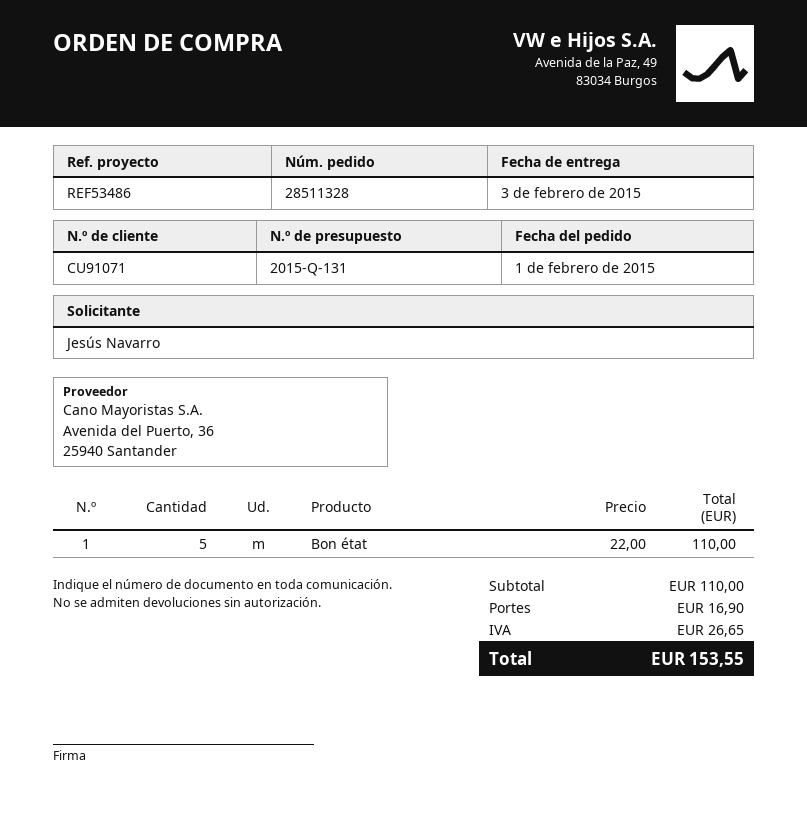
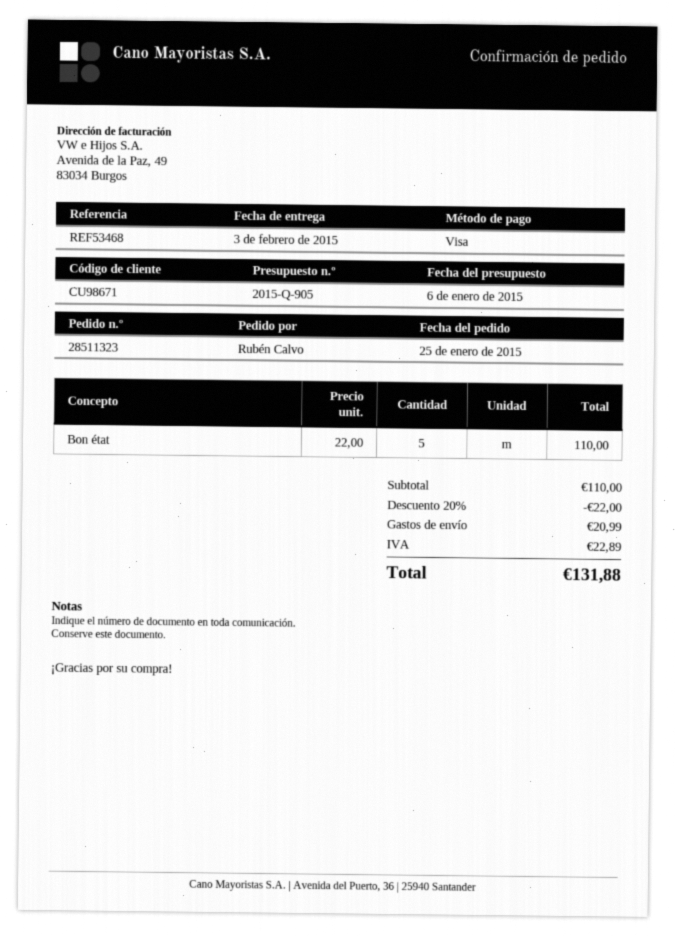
quote number: 2015-Q-131 -> 2015-Q-905
order number: 28511328 -> 28511323
order date: 2015-02-01 -> 2015-01-25
customer number: CU91071 -> CU98671
reference: REF53486 -> REF53468
ordered by: Jesús Navarro -> Rubén Calvo
discount: none -> 20% = 22.00
shipping: 16.90 -> 20.99
tax: 26.65 -> 22.89
total: 153.55 -> 131.88

